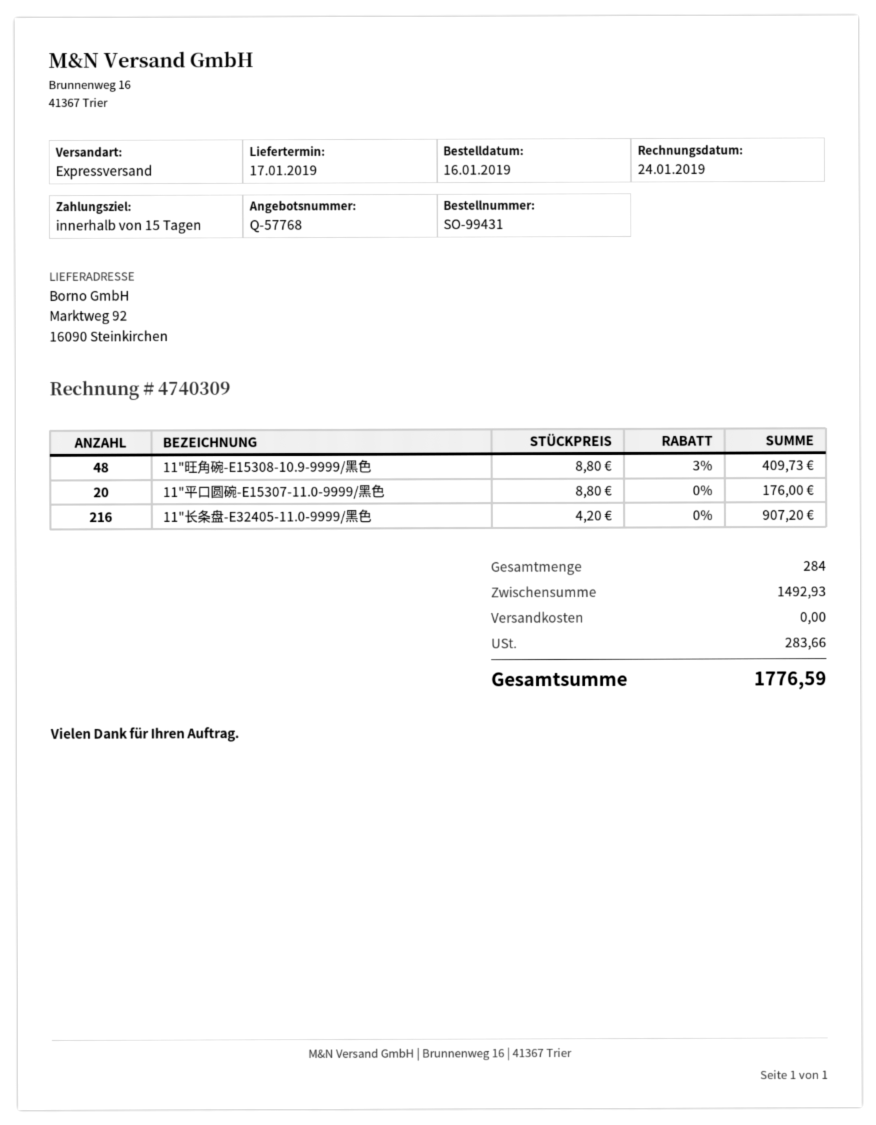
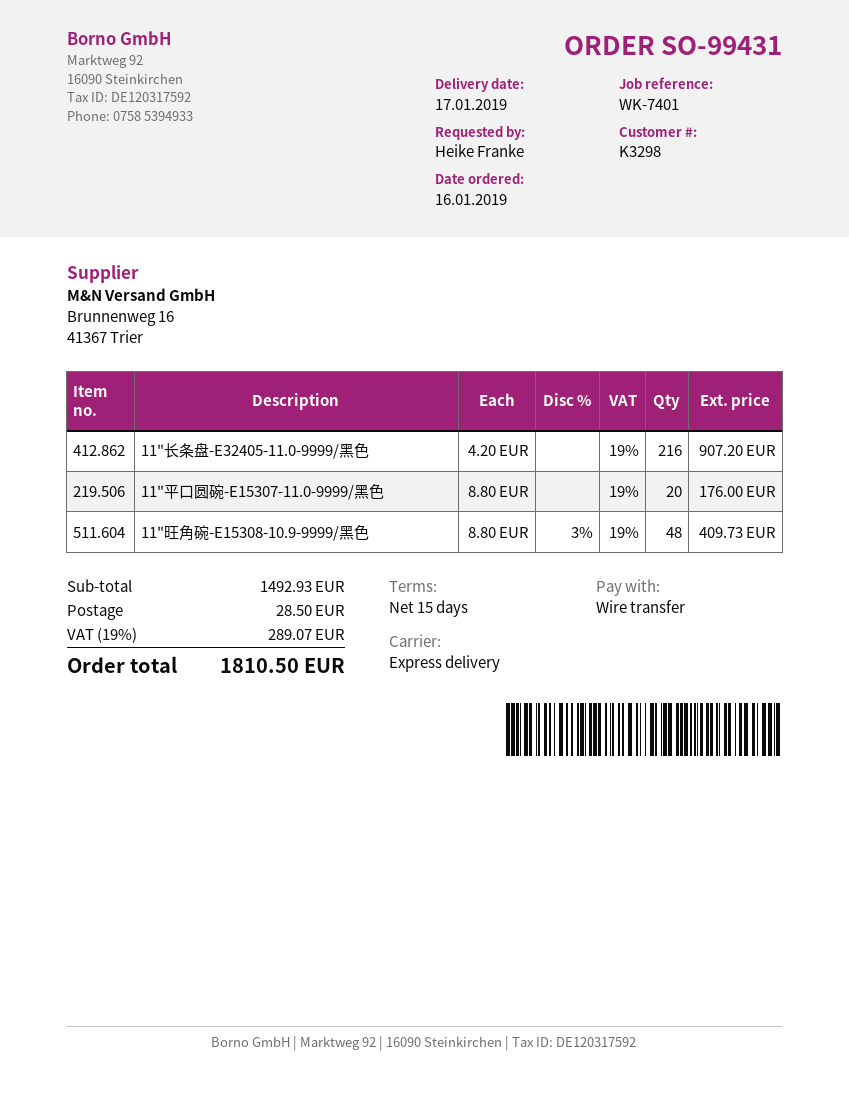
shipping: 0.00 -> 28.50
tax: 283.66 -> 289.07
total: 1776.59 -> 1810.50

